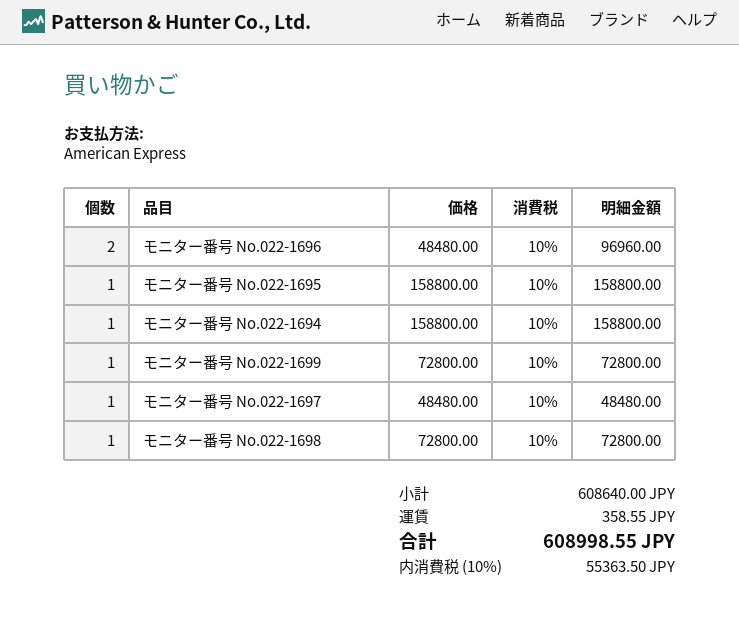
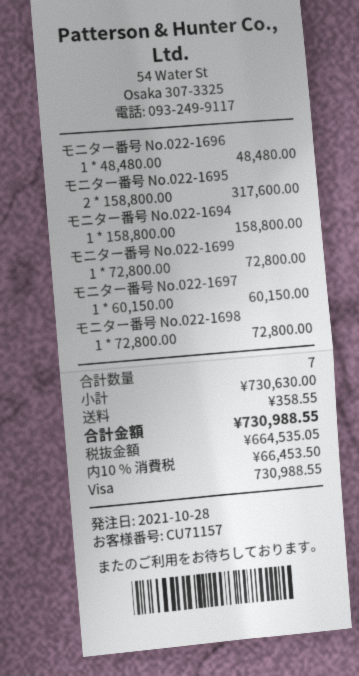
payment method: American Express -> Visa
モニター番号 No.022-1696: 2 x 48480.00 = 96960.00 -> 1 x 48480.00 = 48480.00
モニター番号 No.022-1695: 1 x 158800.00 = 158800.00 -> 2 x 158800.00 = 317600.00
モニター番号 No.022-1697: 1 x 48480.00 = 48480.00 -> 1 x 60150.00 = 60150.00
subtotal: 608640.00 -> 730630.00
tax: 10% = 55363.50 -> 10% = 66453.50
total: 608998.55 -> 730988.55

